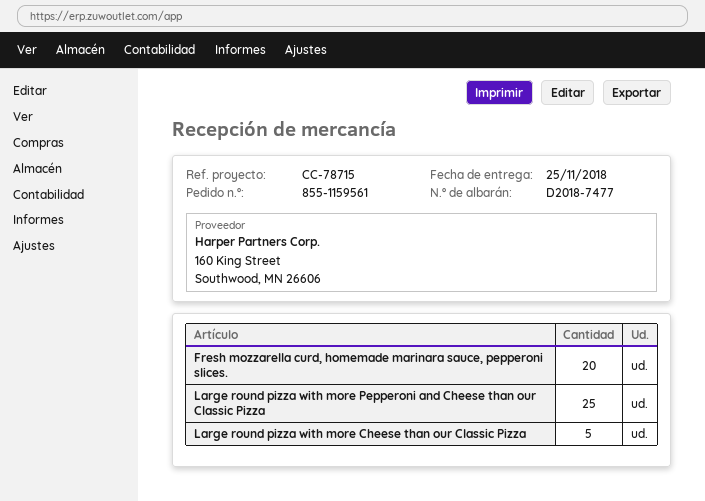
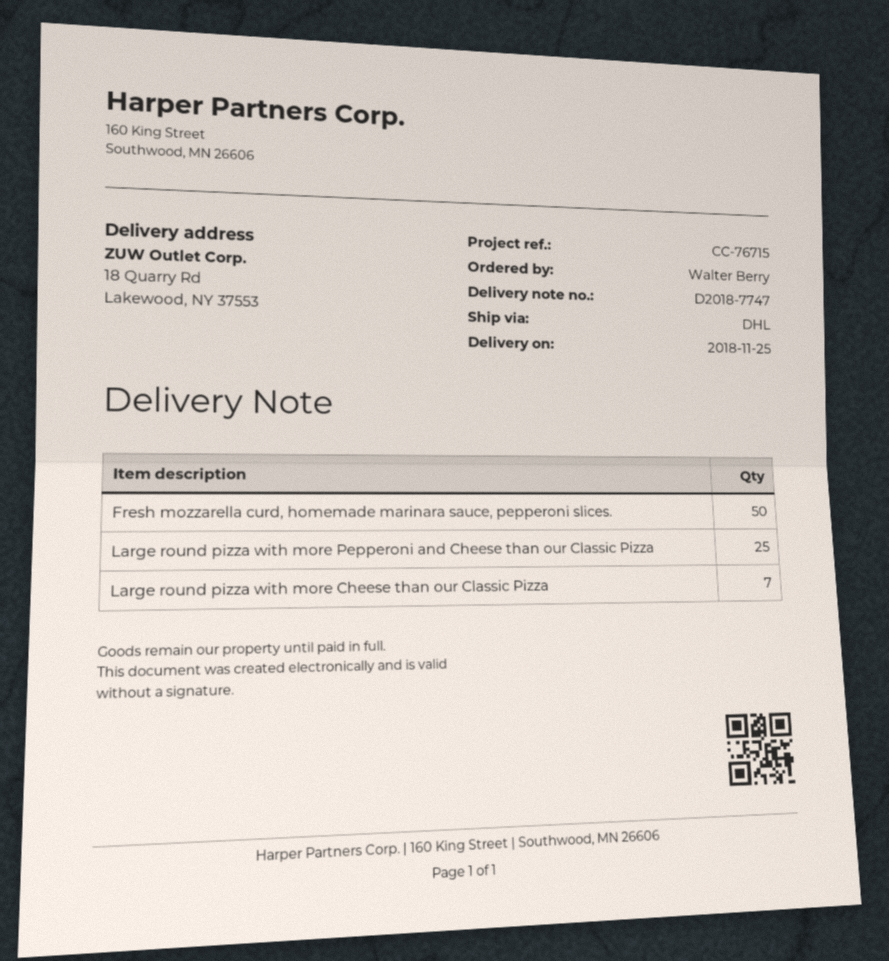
delivery note number: D2018-7477 -> D2018-7747
reference: CC-78715 -> CC-76715
Fresh mozzarella curd, homemade marinara sauce, pepperoni slices.: 20 -> 50
Large round pizza with more Cheese than our Classic Pizza: 5 -> 7

